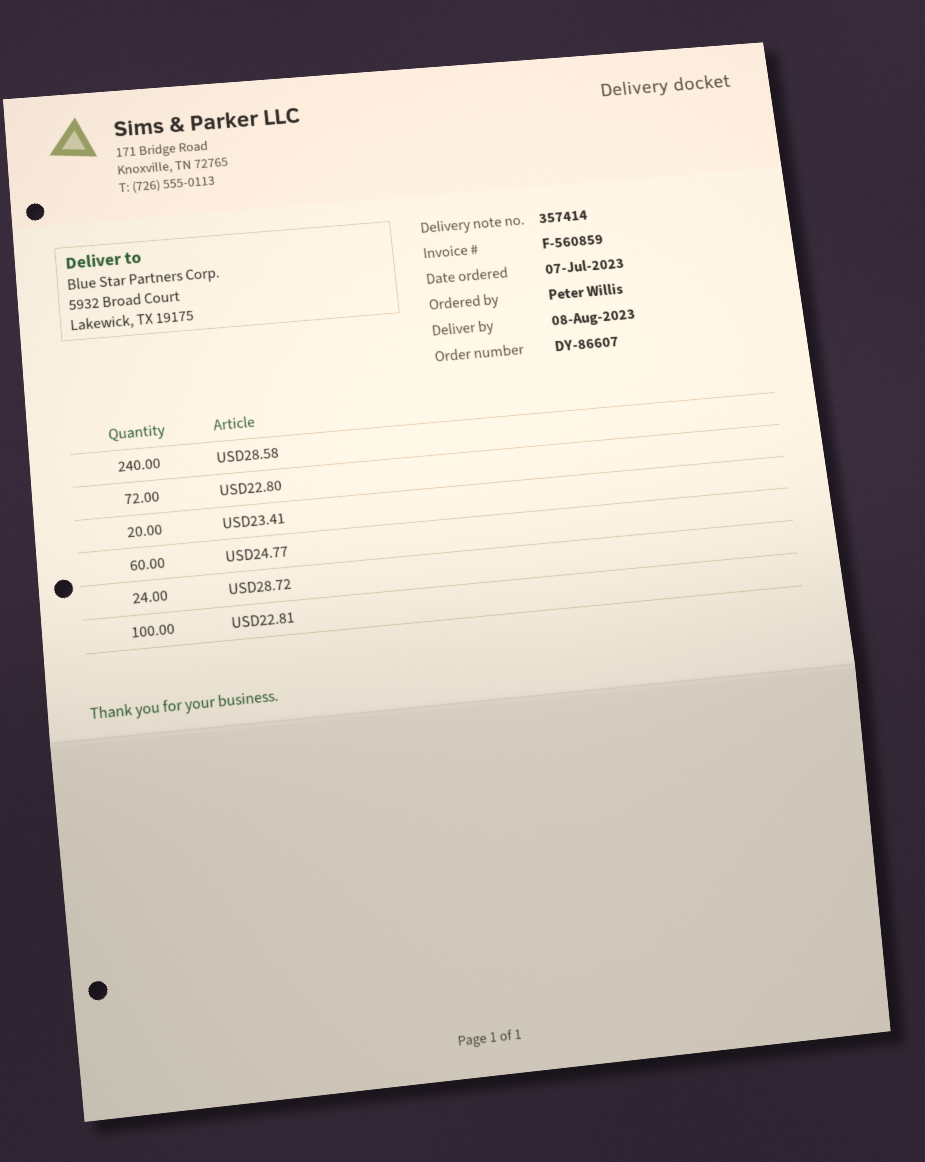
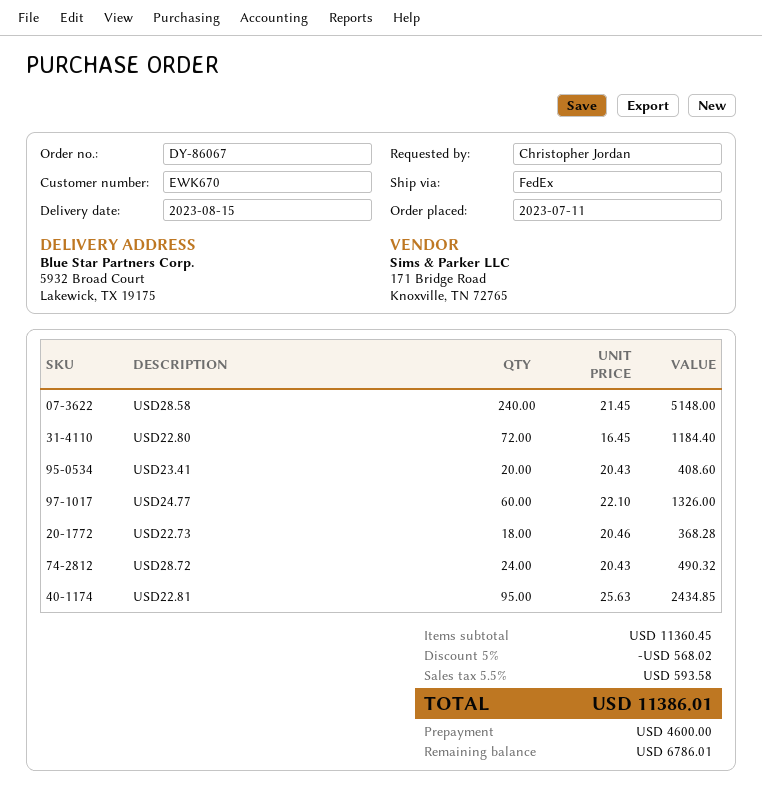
order number: DY-86607 -> DY-86067
order date: 2023-07-07 -> 2023-07-11
delivery date: 2023-08-08 -> 2023-08-15
ordered by: Peter Willis -> Christopher Jordan
USD22.81: 100 -> 95
USD22.73: none -> 18

